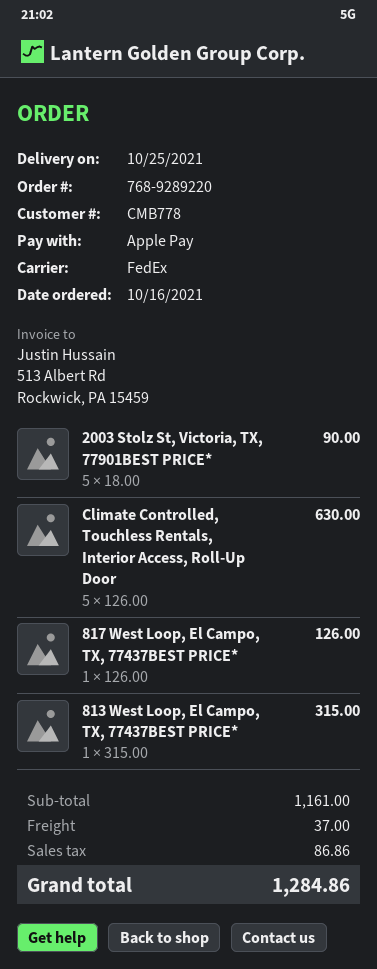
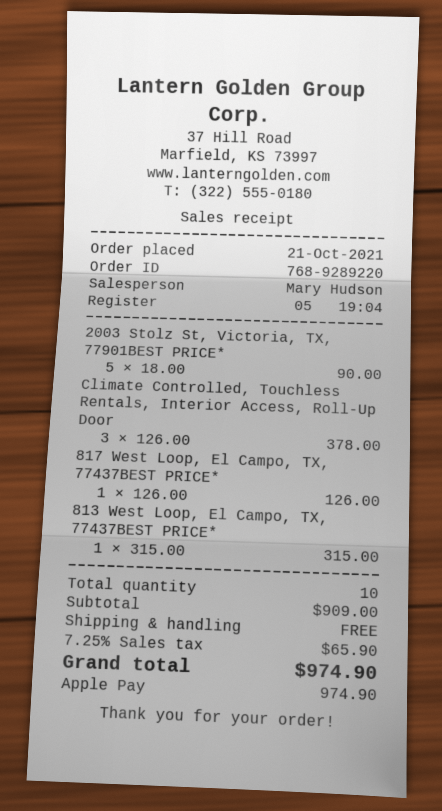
order date: 2021-10-16 -> 2021-10-21
Climate Controlled, Touchless Rentals, Interior Access, Roll-Up Door: 5 x 126.00 = 630.00 -> 3 x 126.00 = 378.00
subtotal: 1161.00 -> 909.00
shipping: 37.00 -> 0.00
tax: 86.86 -> 65.90
total: 1284.86 -> 974.90

